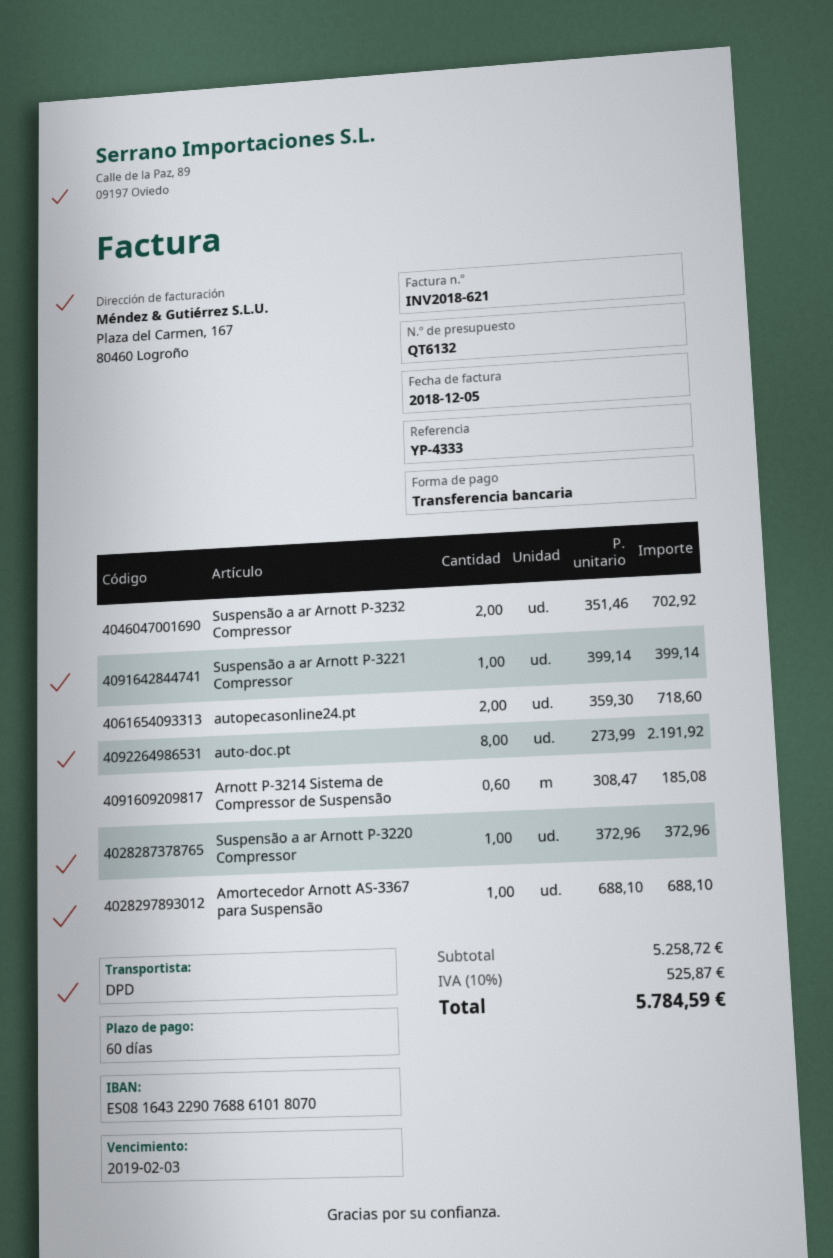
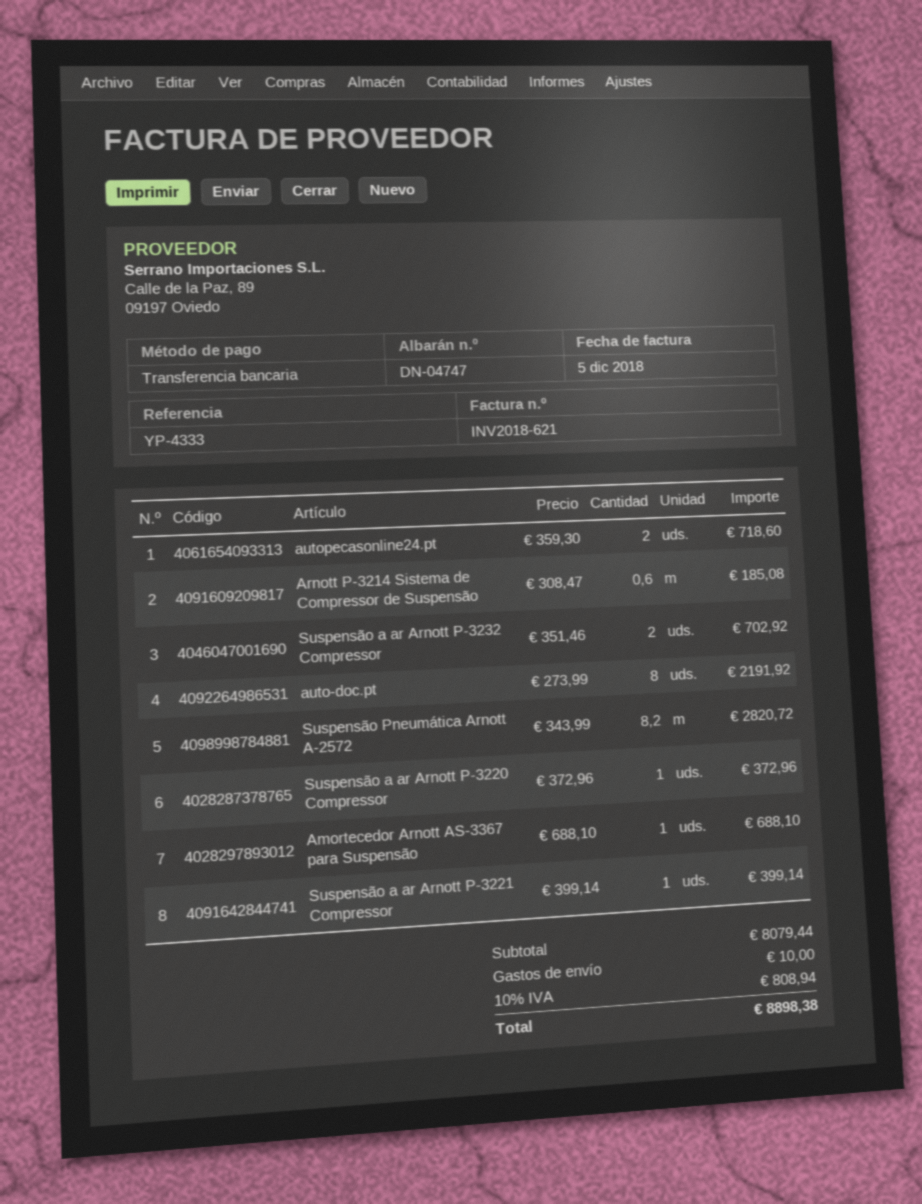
Suspensão Pneumática Arnott A-2572: none -> 8.2 x 343.99 = 2820.72
subtotal: 5258.72 -> 8079.44
shipping: none -> 10.00
tax: 10% = 525.87 -> 10% = 808.94
total: 5784.59 -> 8898.38

